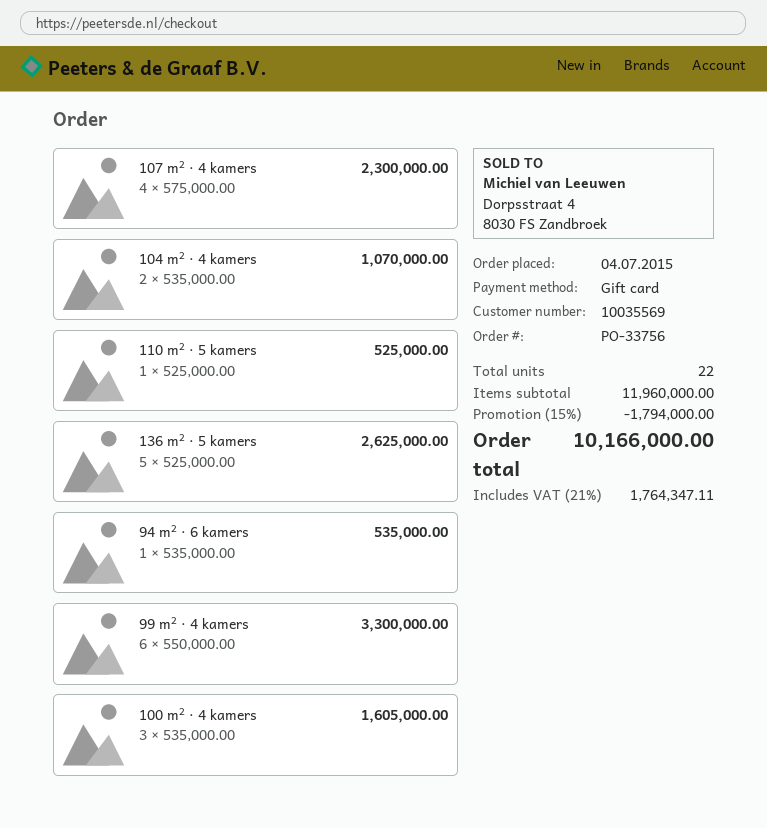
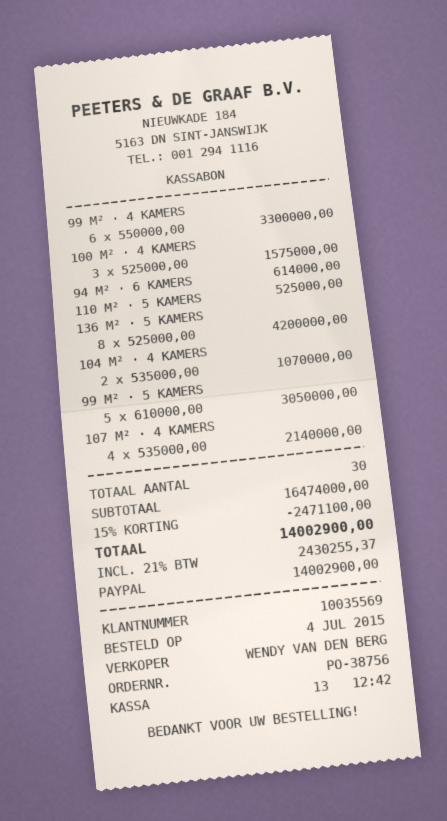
order number: PO-33756 -> PO-38756
payment method: gift card -> PayPal
107 m² · 4 kamers: 4 x 575000.00 = 2300000.00 -> 4 x 535000.00 = 2140000.00
136 m² · 5 kamers: 5 x 525000.00 = 2625000.00 -> 8 x 525000.00 = 4200000.00
94 m² · 6 kamers: 1 x 535000.00 = 535000.00 -> 1 x 614000.00 = 614000.00
100 m² · 4 kamers: 3 x 535000.00 = 1605000.00 -> 3 x 525000.00 = 1575000.00
99 M² · 5 KAMERS: none -> 5 x 610000.00 = 3050000.00
total quantity: 22 -> 30
subtotal: 11960000.00 -> 16474000.00
discount: 15% = 1794000.00 -> 15% = 2471100.00
tax: 21% = 1764347.11 -> 21% = 2430255.37
total: 10166000.00 -> 14002900.00

